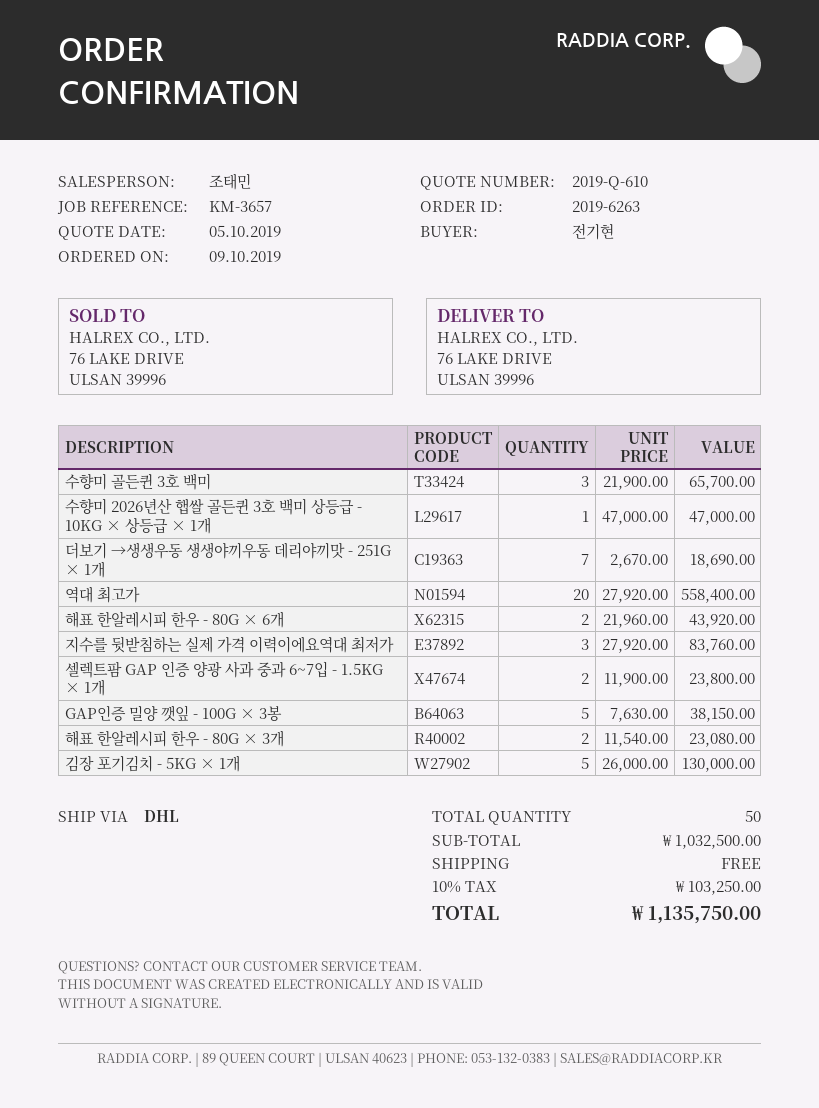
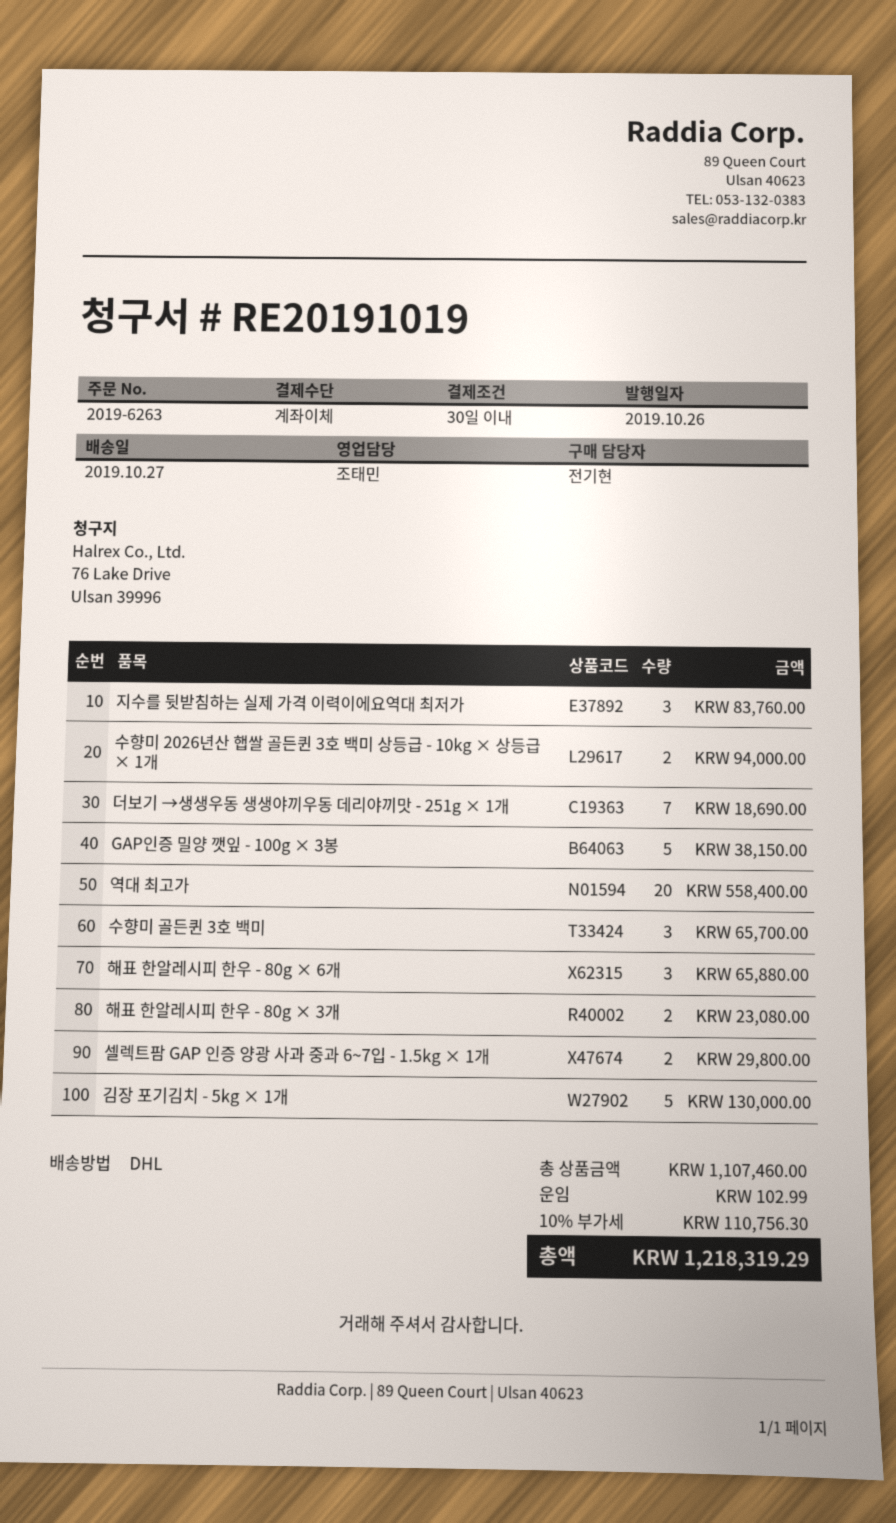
수향미 2026년산 햅쌀 골든퀸 3호 백미 상등급 - 10KG × 상등급 × 1개: 1 for 47000.00 -> 2 for 94000.00
해표 한알레시피 한우 - 80G × 6개: 2 for 43920.00 -> 3 for 65880.00
셀렉트팜 GAP 인증 양광 사과 중과 6~7입 - 1.5KG × 1개: 2 for 23800.00 -> 2 for 29800.00
subtotal: 1032500.00 -> 1107460.00
shipping: 0.00 -> 102.99
tax: 10% = 103250.00 -> 10% = 110756.30
total: 1135750.00 -> 1218319.29

